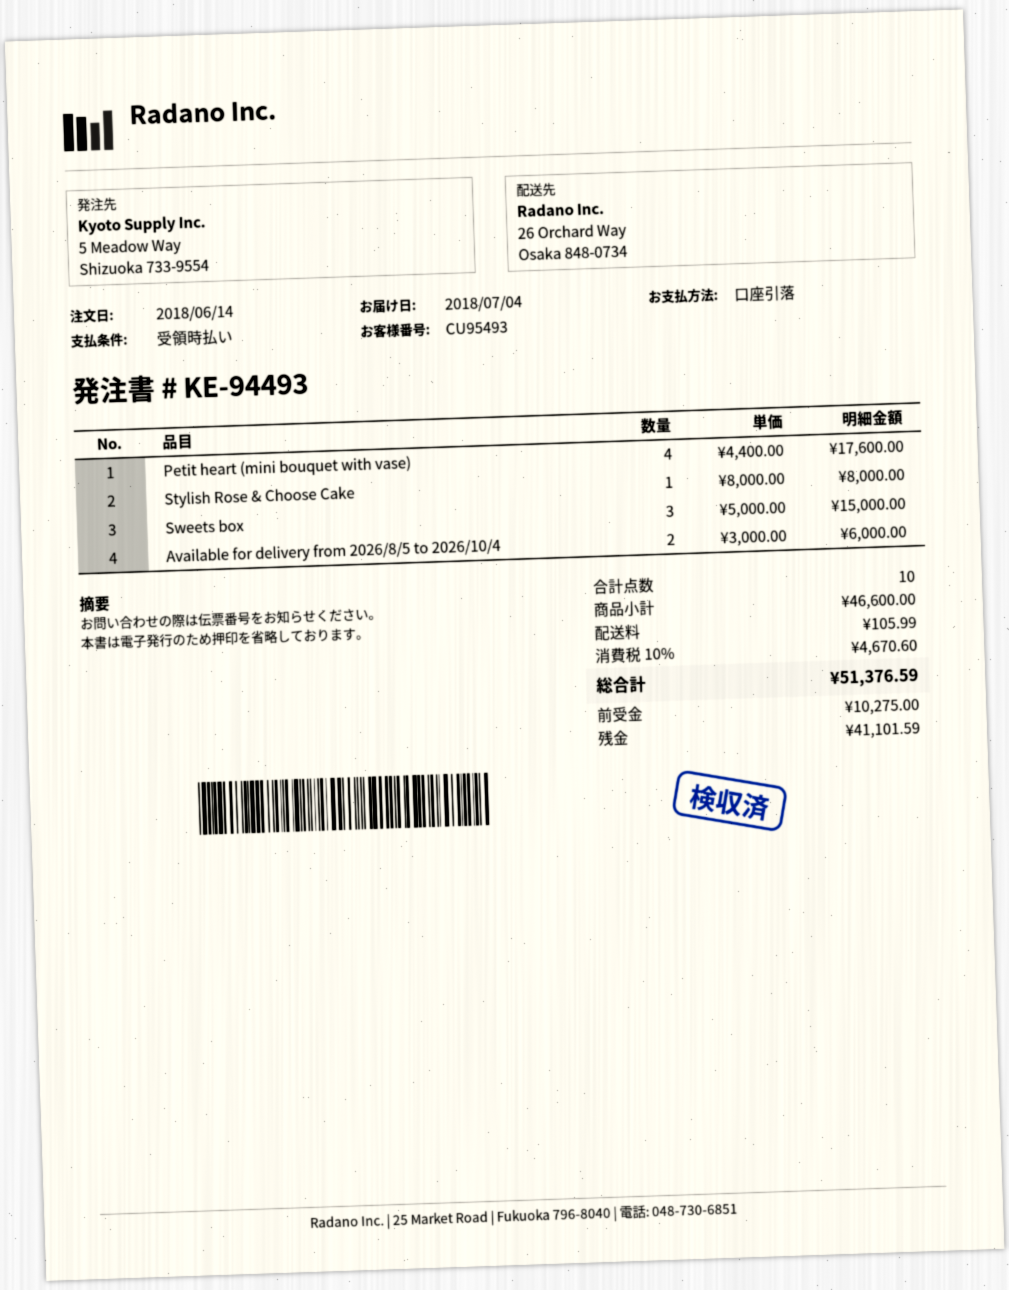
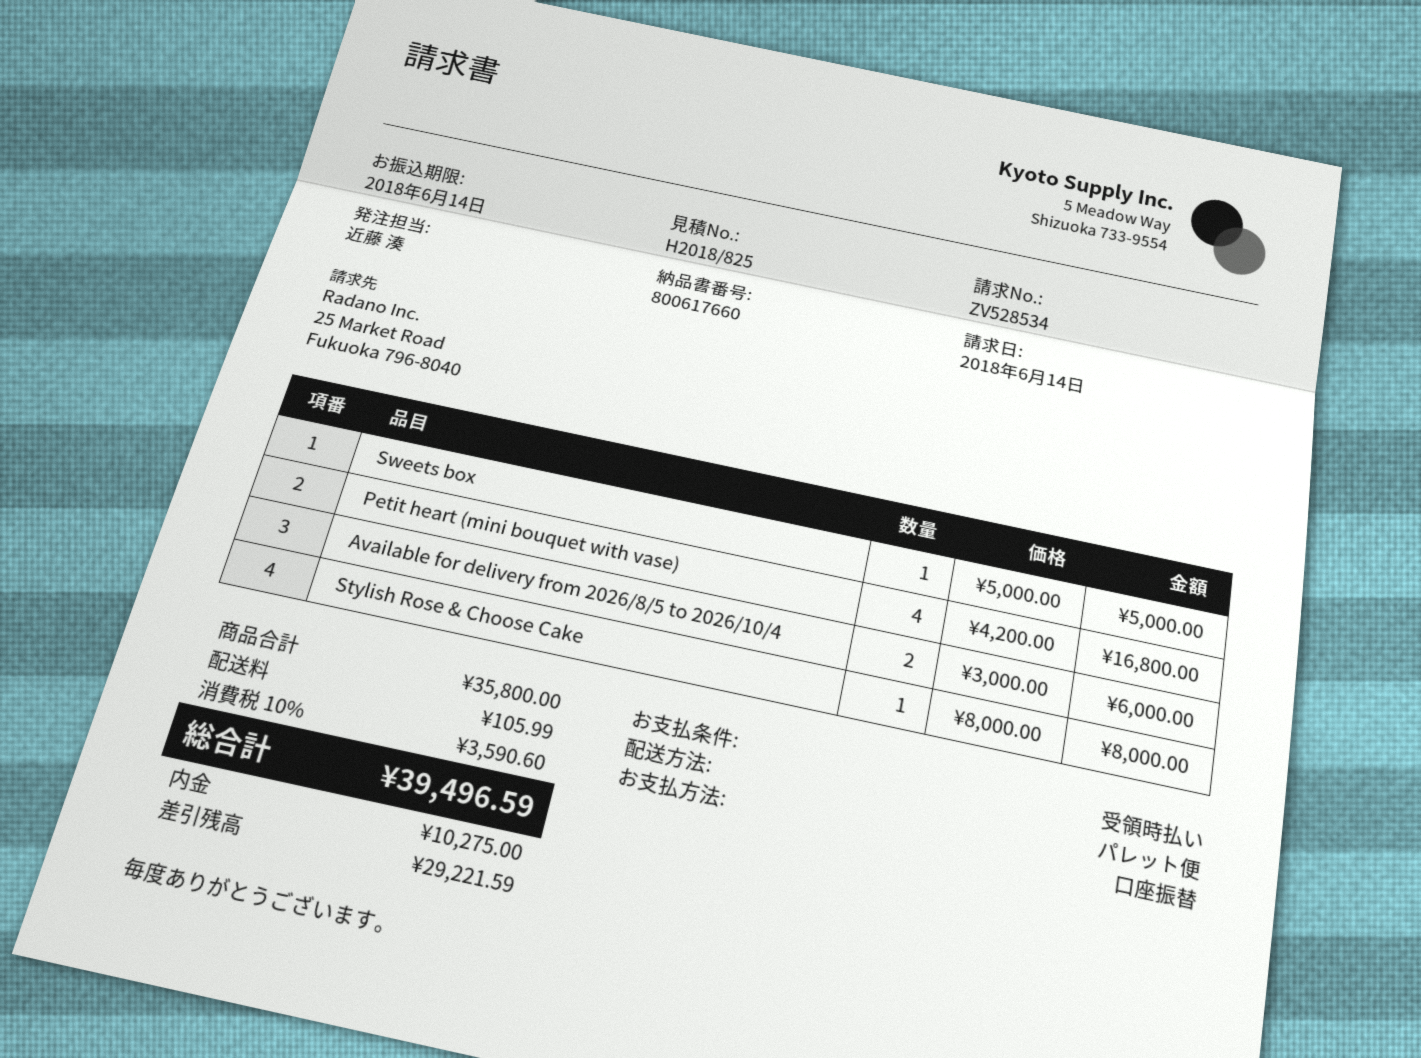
Petit heart (mini bouquet with vase): 4 x 4400.00 = 17600.00 -> 4 x 4200.00 = 16800.00
Sweets box: 3 x 5000.00 = 15000.00 -> 1 x 5000.00 = 5000.00
subtotal: 46600.00 -> 35800.00
tax: 10% = 4670.60 -> 10% = 3590.60
total: 51376.59 -> 39496.59
balance: 41101.59 -> 29221.59

